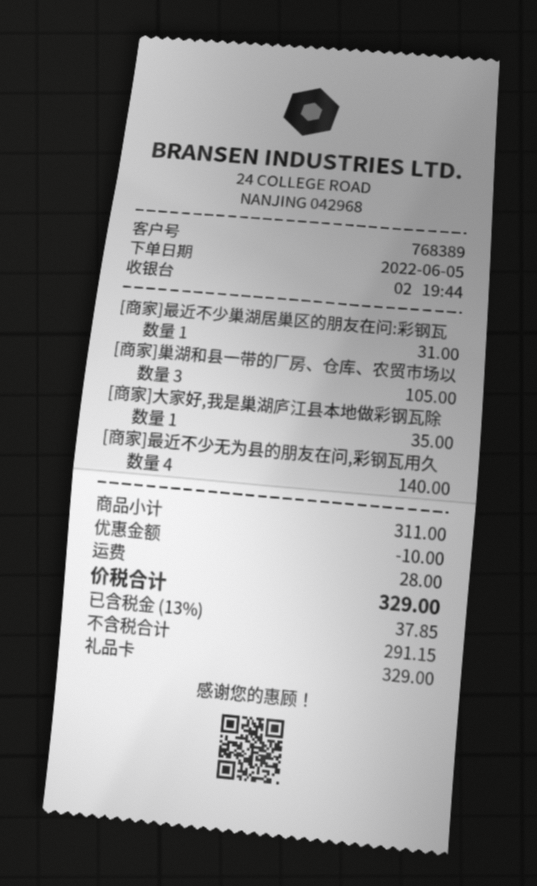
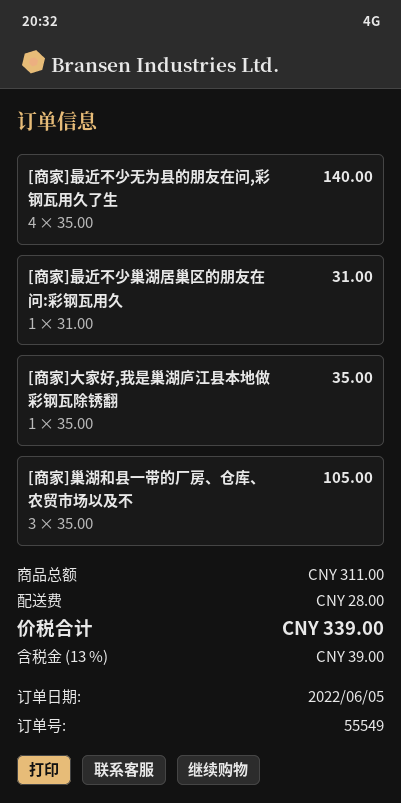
discount: 10.00 -> none
tax: 13% = 37.85 -> 13% = 39.00
total: 329.00 -> 339.00

